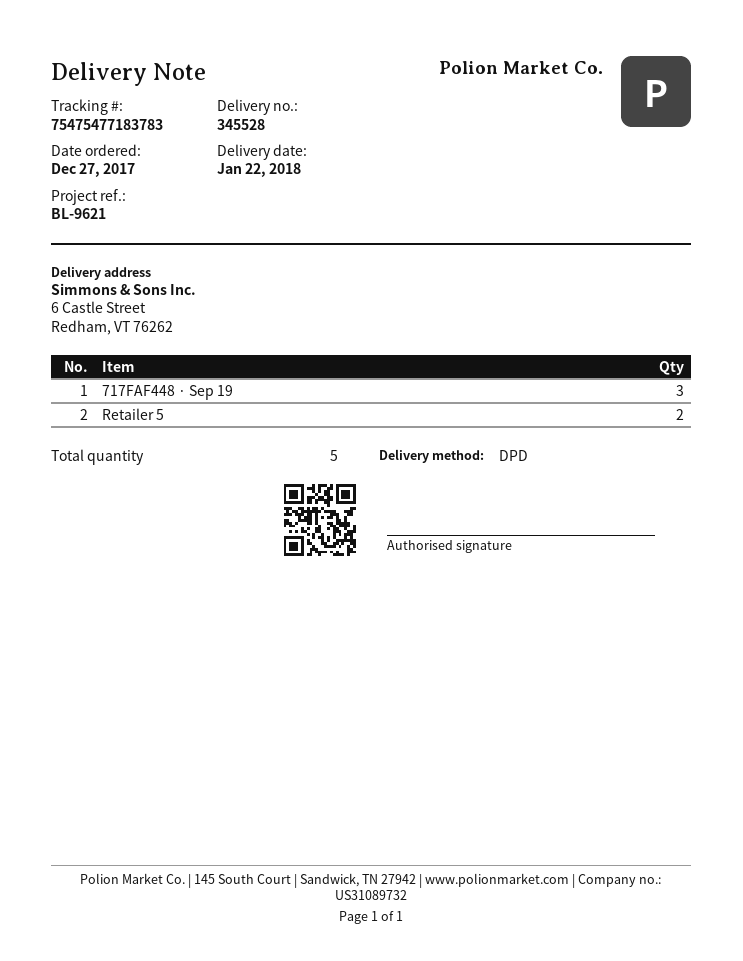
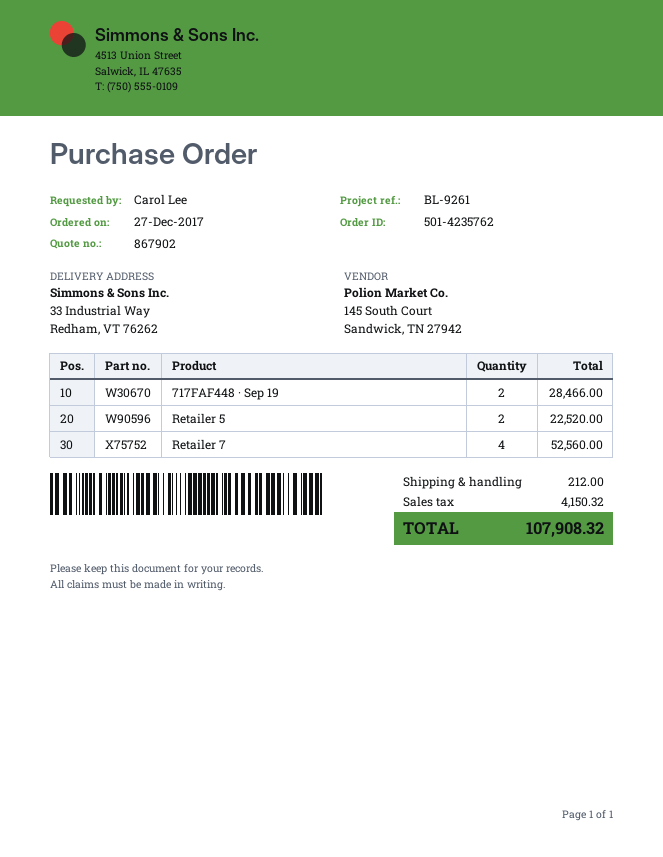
reference: BL-9621 -> BL-9261
ship to: 6 Castle Street, Redham, VT 76262 -> 33 Industrial Way, Redham, VT 76262
717FAF448 · Sep 19: 3 -> 2
Retailer 7: none -> 4

